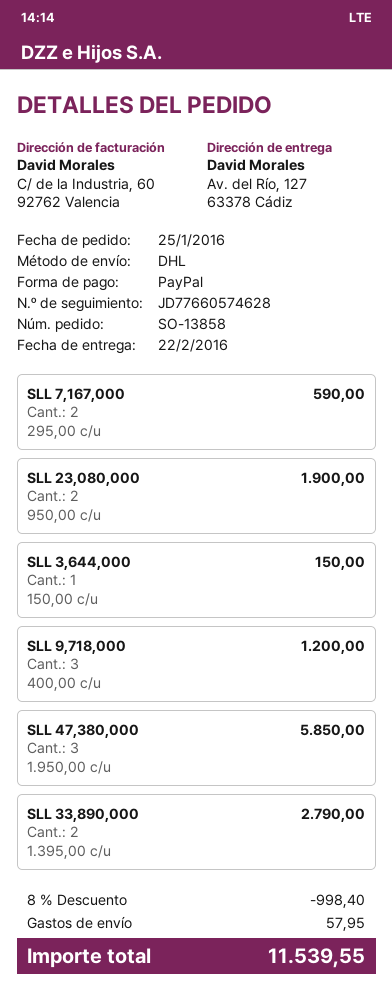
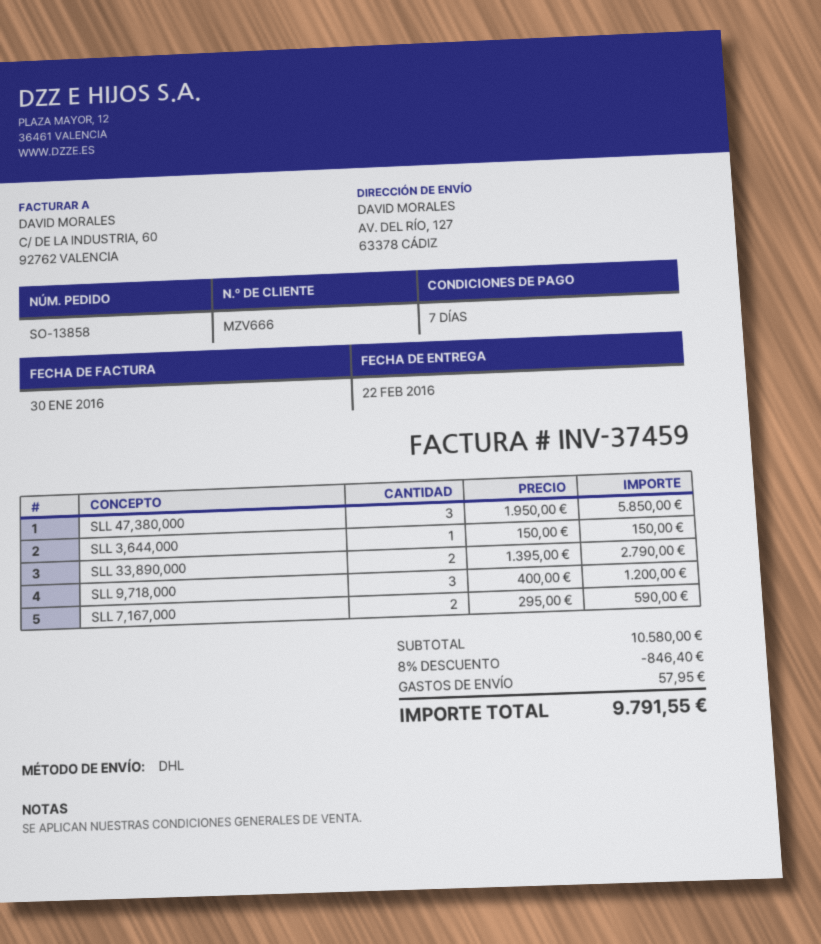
SLL 23,080,000: 2 x 950.00 = 1900.00 -> none
discount: 8% = 998.40 -> 8% = 846.40
total: 11539.55 -> 9791.55

